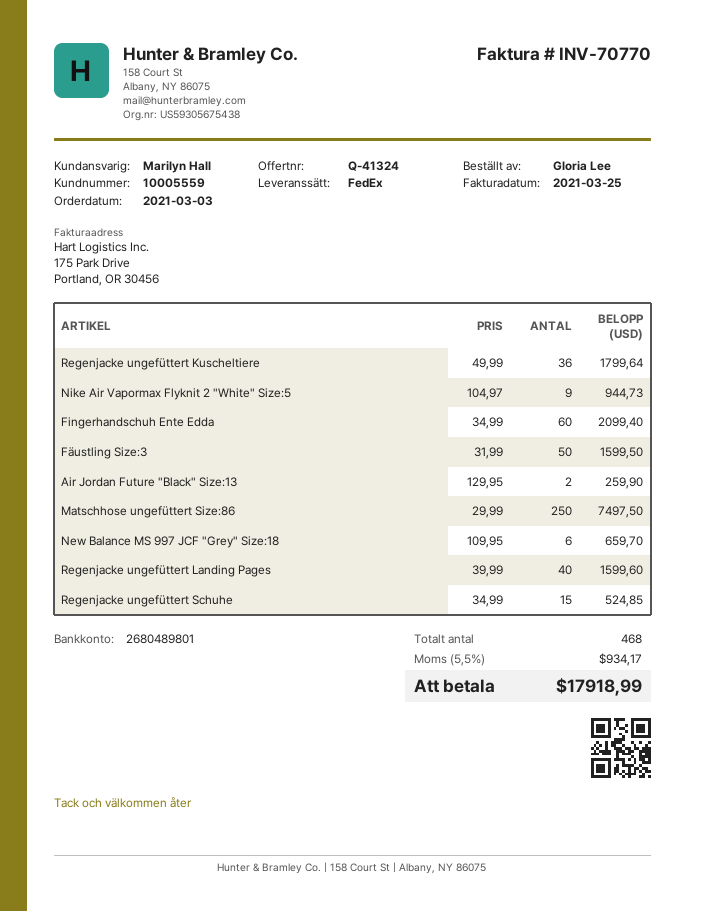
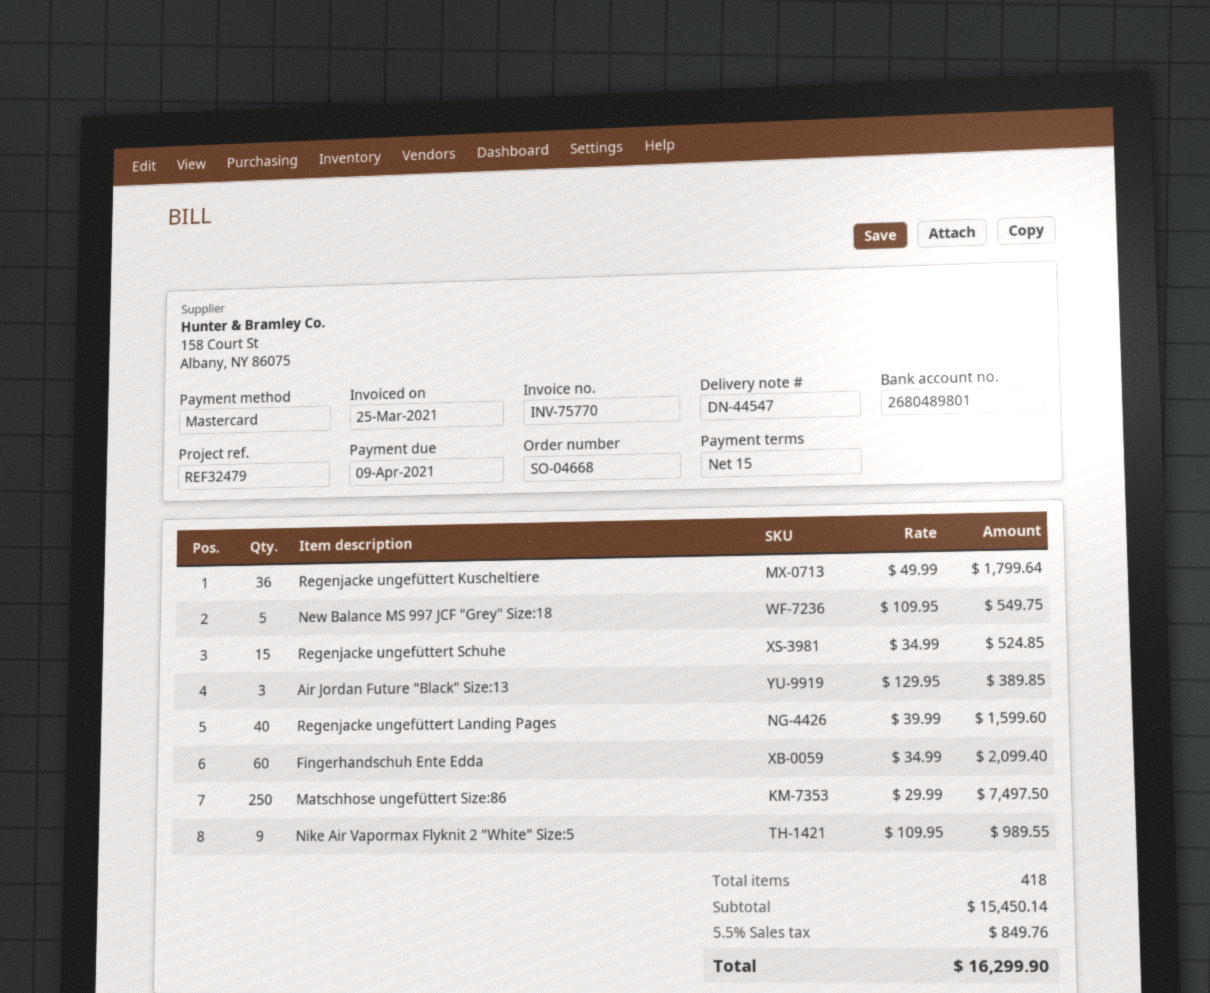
invoice number: INV-70770 -> INV-75770
Nike Air Vapormax Flyknit 2 "White" Size:5: 9 x 104.97 = 944.73 -> 9 x 109.95 = 989.55
Fäustling Size:3: 50 x 31.99 = 1599.50 -> none
Air Jordan Future "Black" Size:13: 2 x 129.95 = 259.90 -> 3 x 129.95 = 389.85
New Balance MS 997 JCF "Grey" Size:18: 6 x 109.95 = 659.70 -> 5 x 109.95 = 549.75
total quantity: 468 -> 418
tax: 5.5% = 934.17 -> 5.5% = 849.76
total: 17918.99 -> 16299.90

